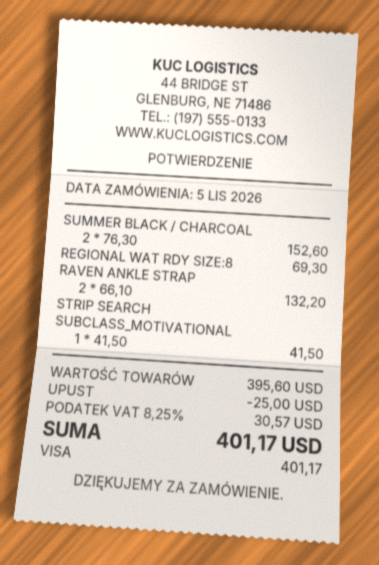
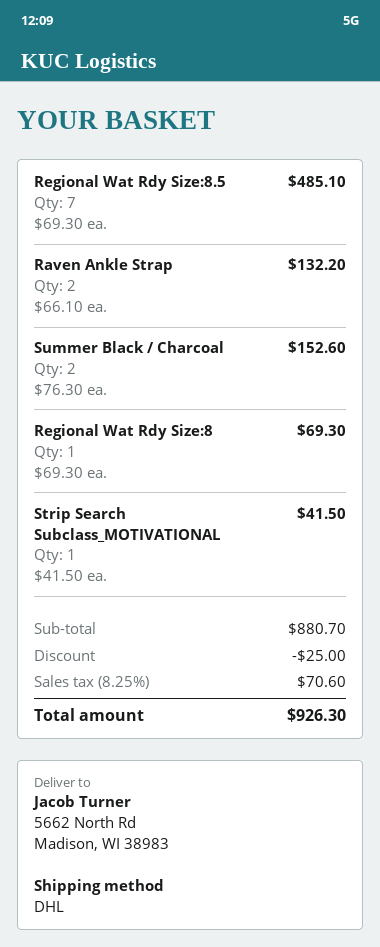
Regional Wat Rdy Size:8.5: none -> 7 x 69.30 = 485.10
subtotal: 395.60 -> 880.70
tax: 8.25% = 30.57 -> 8.25% = 70.60
total: 401.17 -> 926.30

